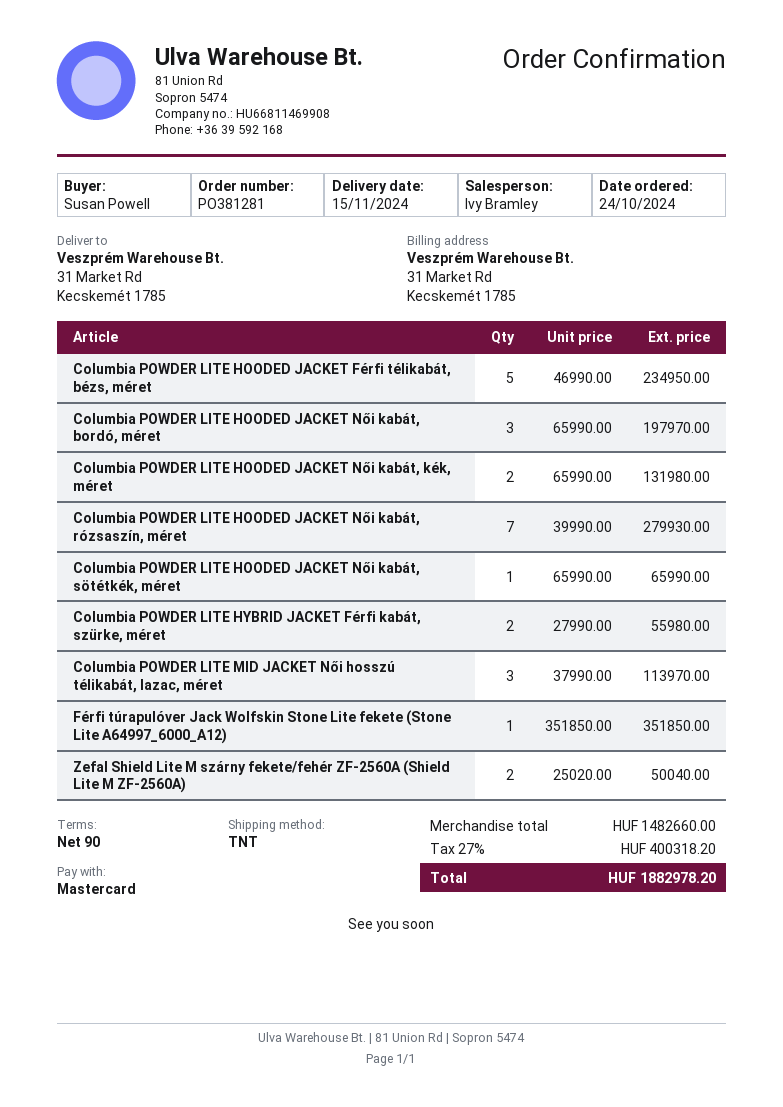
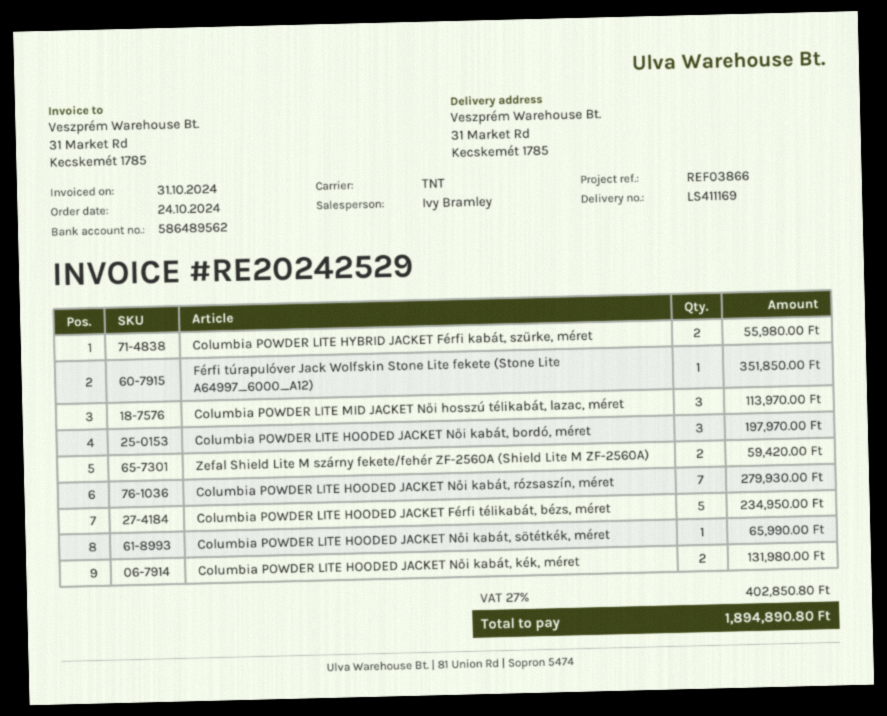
Zefal Shield Lite M szárny fekete/fehér ZF-2560A (Shield Lite M ZF-2560A): 2 for 50040.00 -> 2 for 59420.00
tax: 27% = 400318.20 -> 27% = 402850.80
total: 1882978.20 -> 1894890.80

